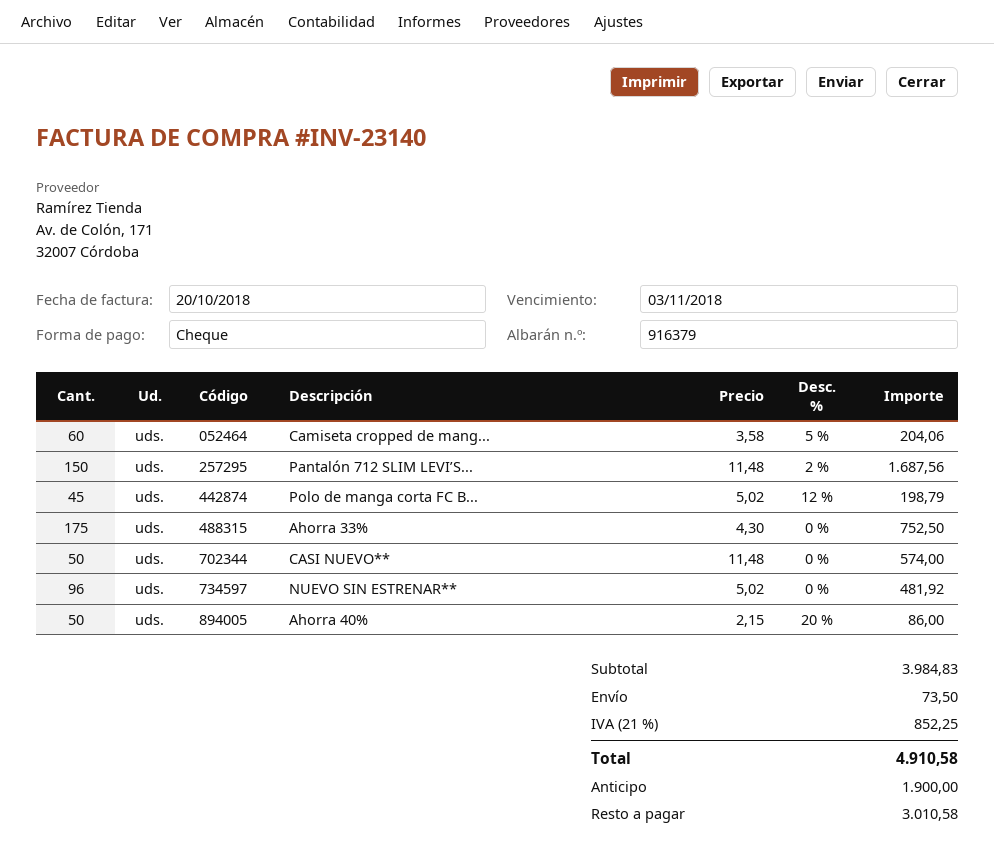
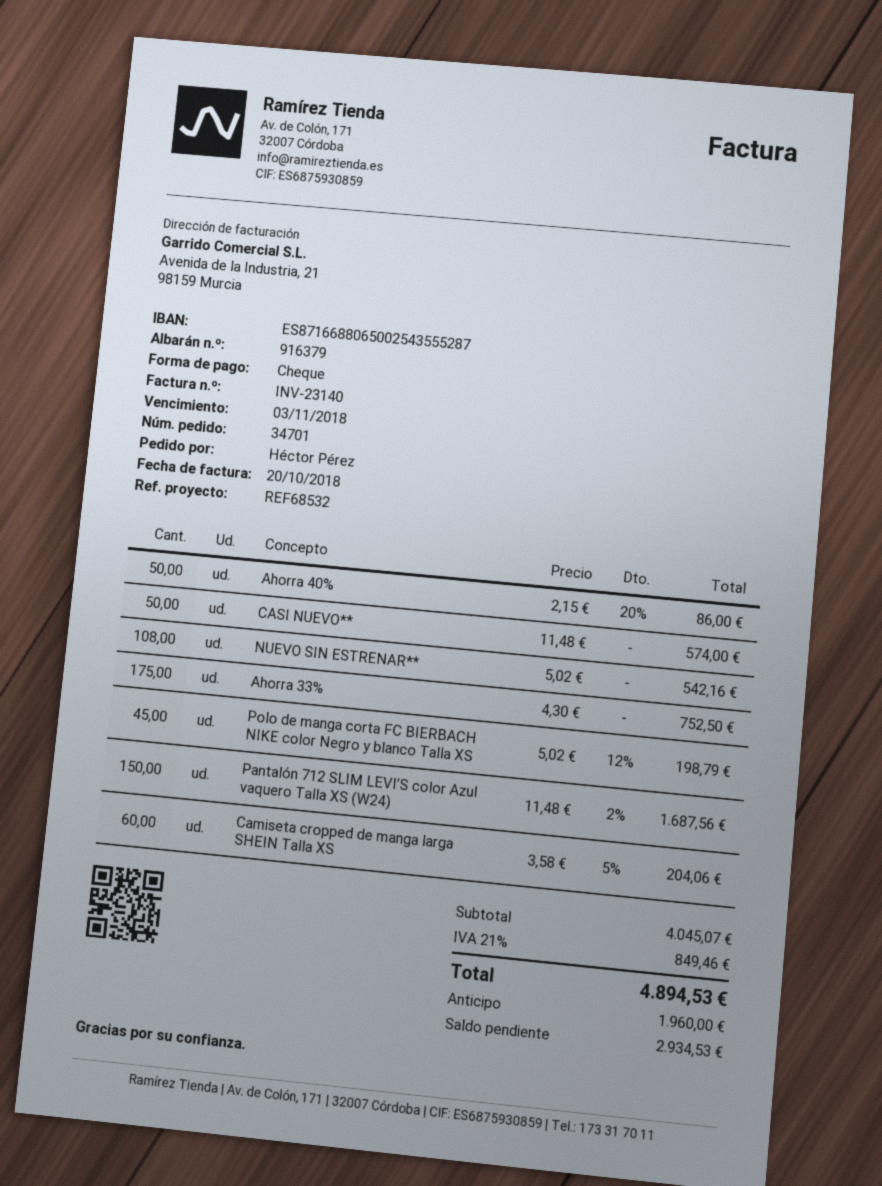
NUEVO SIN ESTRENAR**: 96 x 5.02 = 481.92 -> 108 x 5.02 = 542.16
subtotal: 3984.83 -> 4045.07
shipping: 73.50 -> none
tax: 21% = 852.25 -> 21% = 849.46
total: 4910.58 -> 4894.53
deposit: 1900.00 -> 1960.00
balance: 3010.58 -> 2934.53

